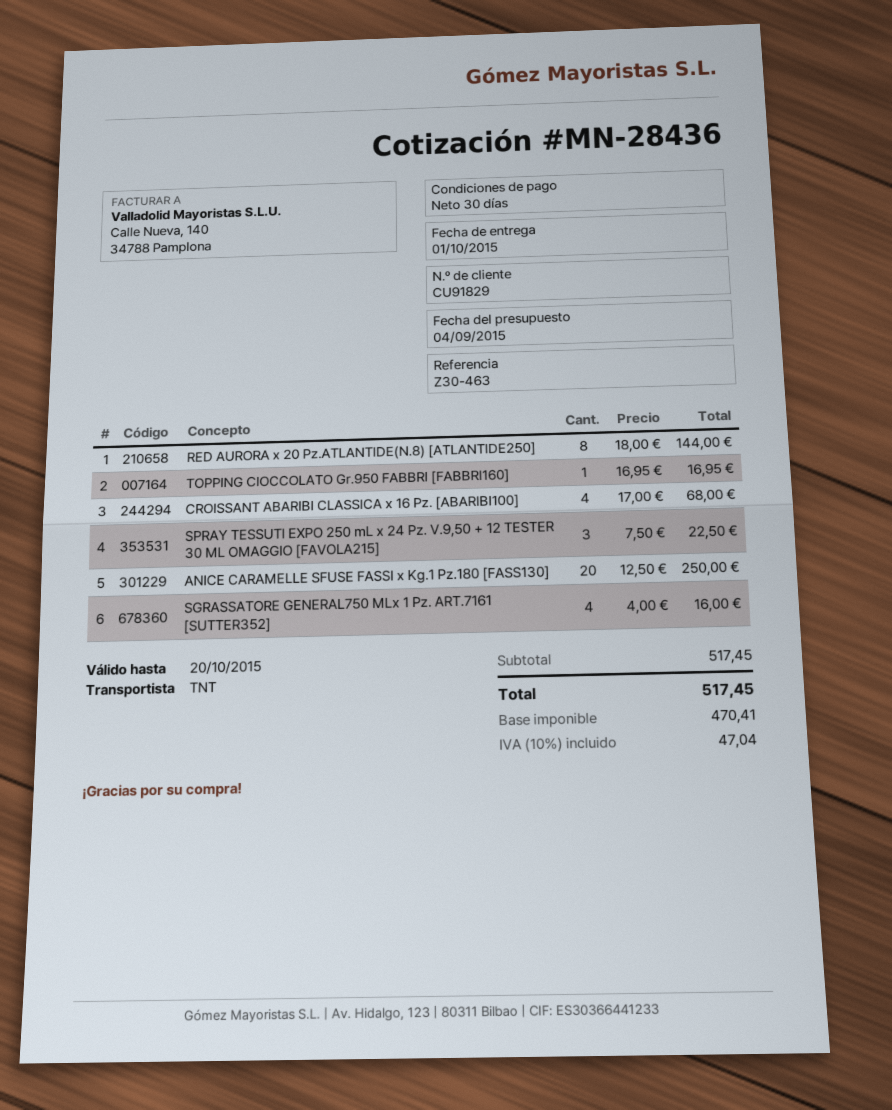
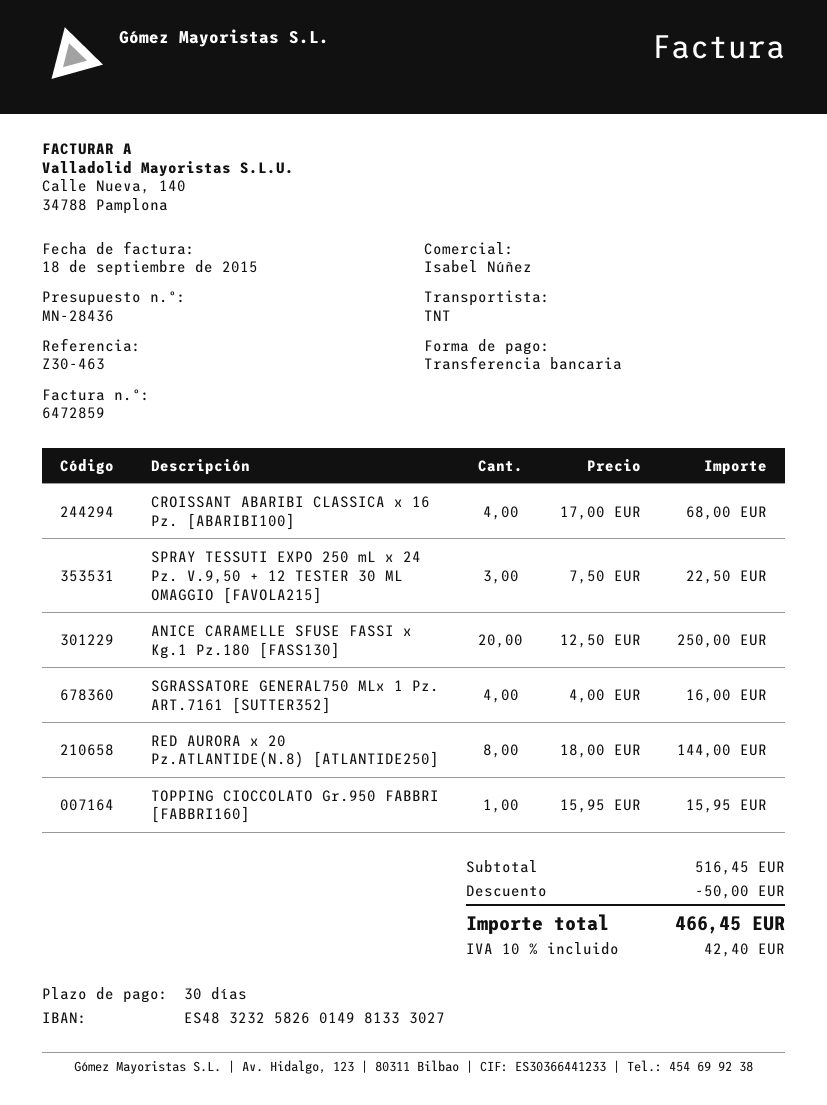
TOPPING CIOCCOLATO Gr.950 FABBRI [FABBRI160]: 1 x 16.95 = 16.95 -> 1 x 15.95 = 15.95
subtotal: 517.45 -> 516.45
discount: none -> 50.00
tax: 10% = 47.04 -> 10% = 42.40
total: 517.45 -> 466.45

